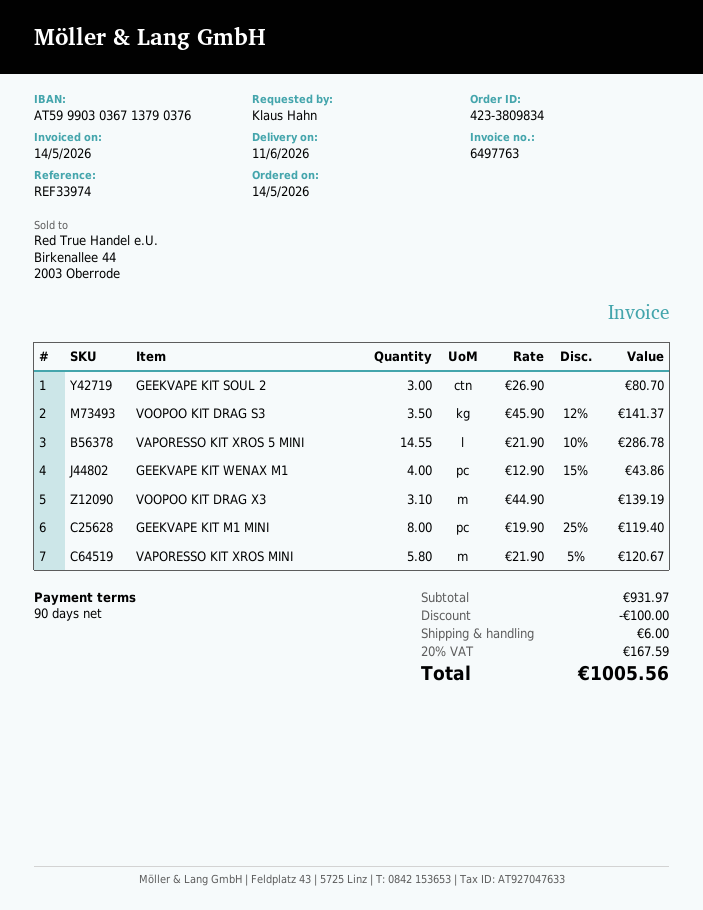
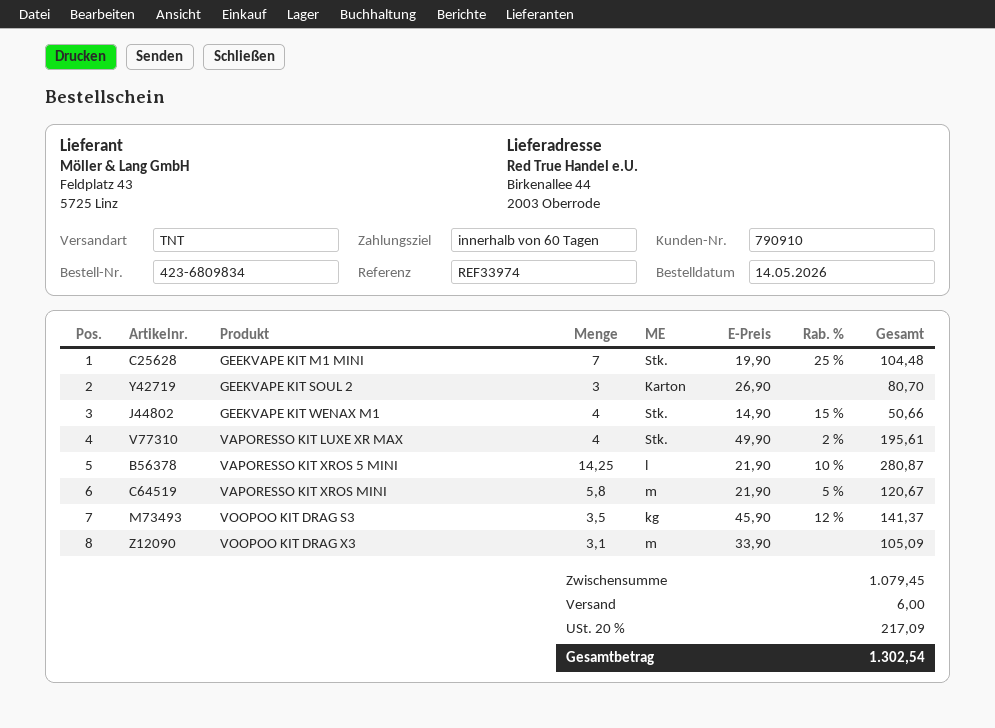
order number: 423-3809834 -> 423-6809834
payment terms: 90 days -> 60 days
VAPORESSO KIT XROS 5 MINI: 14.55 x 21.90 - 10% = 286.78 -> 14.25 x 21.90 - 10% = 280.87
GEEKVAPE KIT WENAX M1: 4 x 12.90 - 15% = 43.86 -> 4 x 14.90 - 15% = 50.66
VOOPOO KIT DRAG X3: 3.1 x 44.90 = 139.19 -> 3.1 x 33.90 = 105.09
GEEKVAPE KIT M1 MINI: 8 x 19.90 - 25% = 119.40 -> 7 x 19.90 - 25% = 104.48
VAPORESSO KIT LUXE XR MAX: none -> 4 x 49.90 - 2% = 195.61
subtotal: 931.97 -> 1079.45
discount: 100.00 -> none
tax: 20% = 167.59 -> 20% = 217.09
total: 1005.56 -> 1302.54

